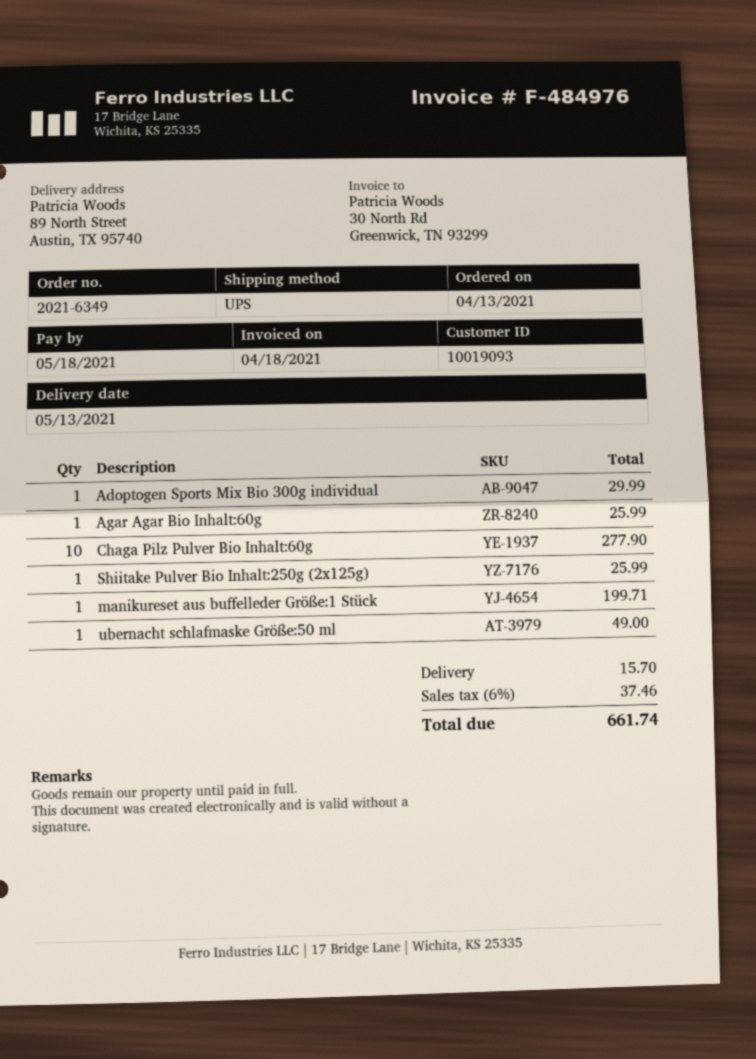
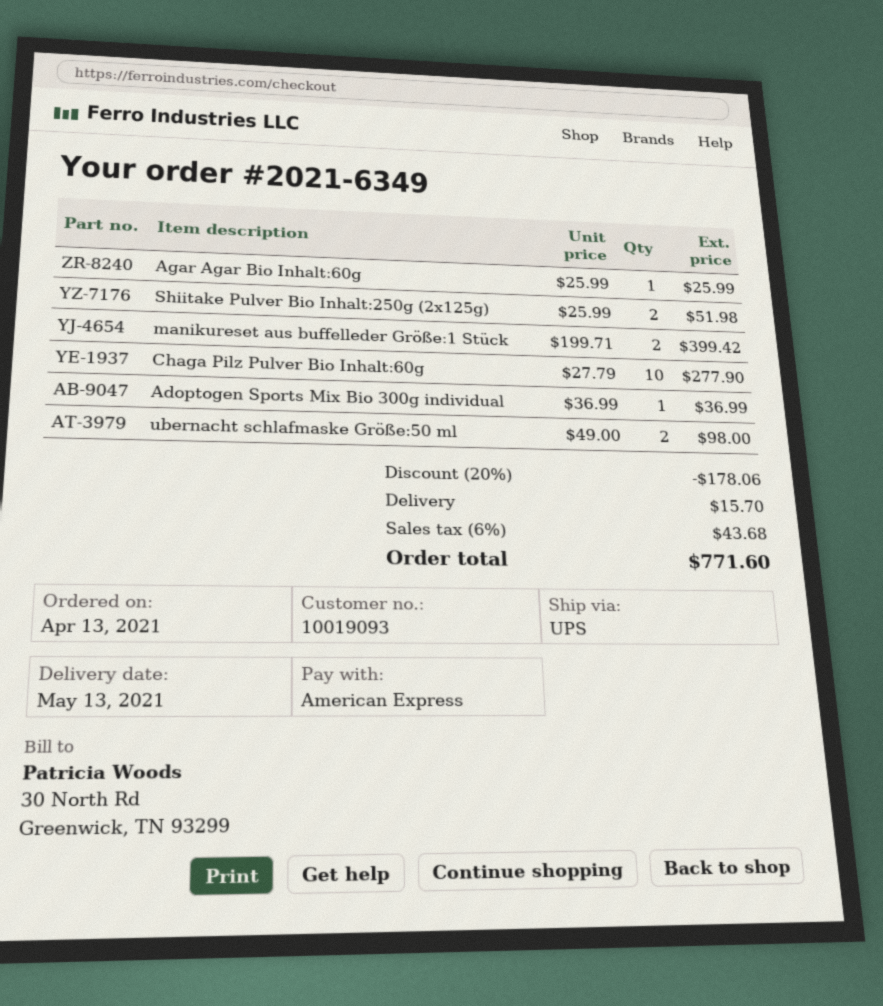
Adoptogen Sports Mix Bio 300g individual: 1 for 29.99 -> 1 for 36.99
Shiitake Pulver Bio Inhalt:250g (2x125g): 1 for 25.99 -> 2 for 51.98
manikureset aus buffelleder Größe:1 Stück: 1 for 199.71 -> 2 for 399.42
ubernacht schlafmaske Größe:50 ml: 1 for 49.00 -> 2 for 98.00
discount: none -> 20% = 178.06
tax: 6% = 37.46 -> 6% = 43.68
total: 661.74 -> 771.60

